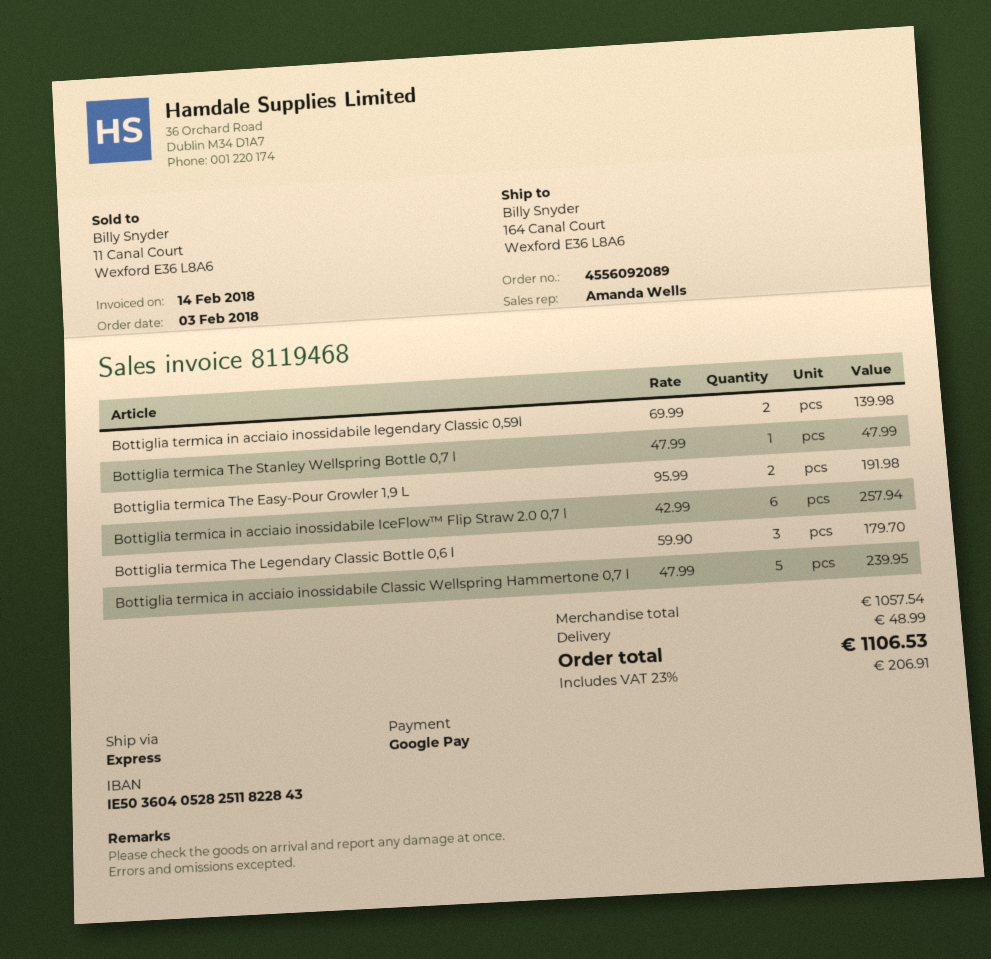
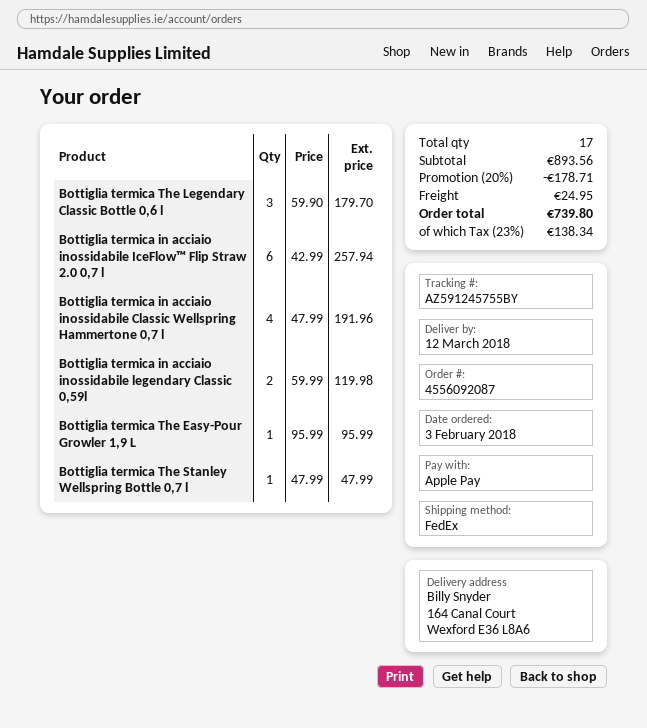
order number: 4556092089 -> 4556092087
payment method: Google Pay -> Apple Pay
shipping method: express -> FedEx
Bottiglia termica in acciaio inossidabile legendary Classic 0,59l: 2 x 69.99 = 139.98 -> 2 x 59.99 = 119.98
Bottiglia termica The Easy-Pour Growler 1,9 L: 2 x 95.99 = 191.98 -> 1 x 95.99 = 95.99
Bottiglia termica in acciaio inossidabile Classic Wellspring Hammertone 0,7 l: 5 x 47.99 = 239.95 -> 4 x 47.99 = 191.96
subtotal: 1057.54 -> 893.56
discount: none -> 20% = 178.71
shipping: 48.99 -> 24.95
tax: 23% = 206.91 -> 23% = 138.34
total: 1106.53 -> 739.80

